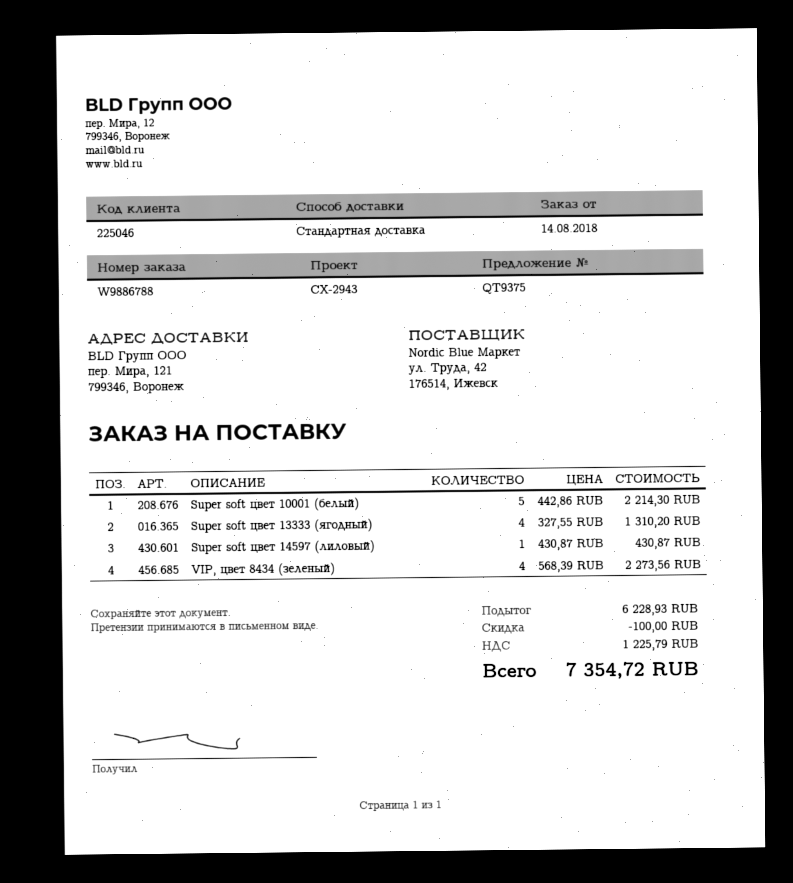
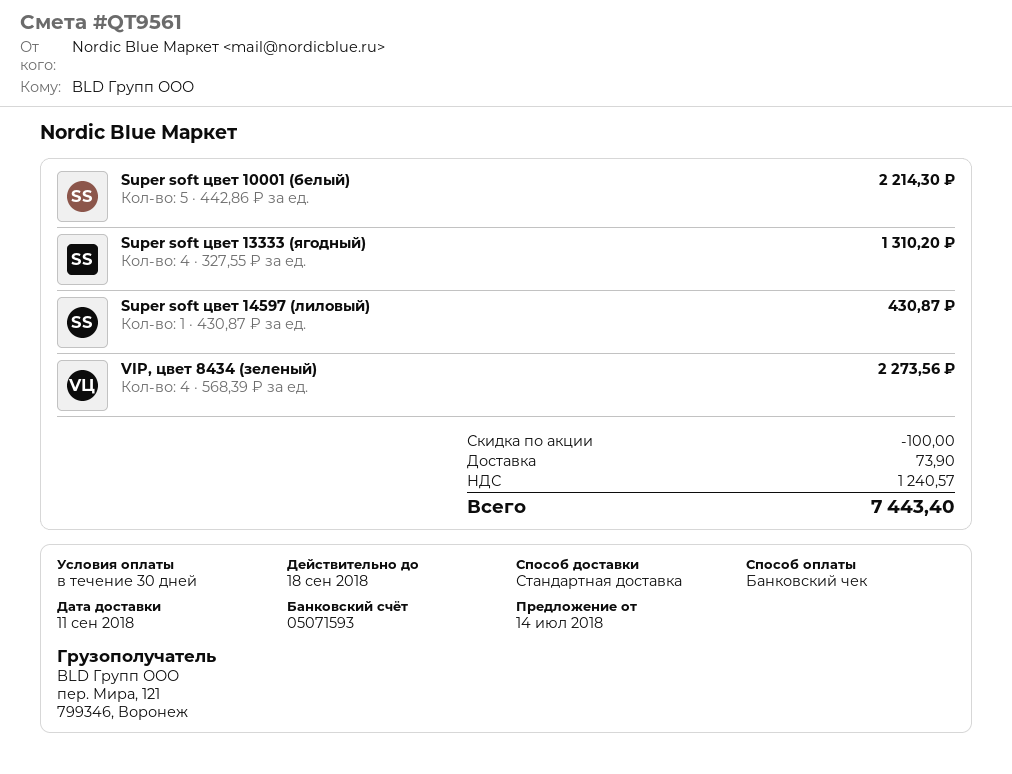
quote number: QT9375 -> QT9561
shipping: none -> 73.90
tax: 1225.79 -> 1240.57
total: 7354.72 -> 7443.40

